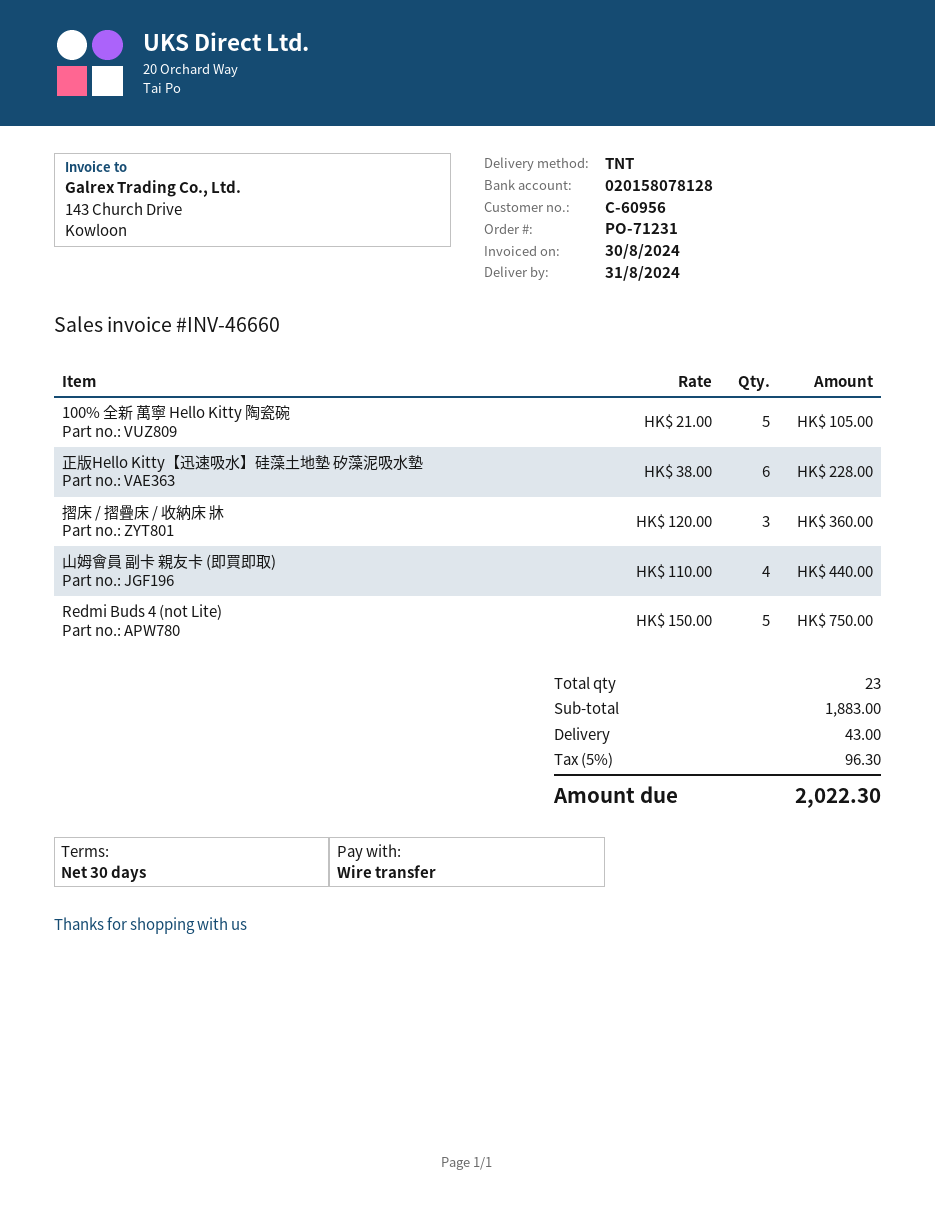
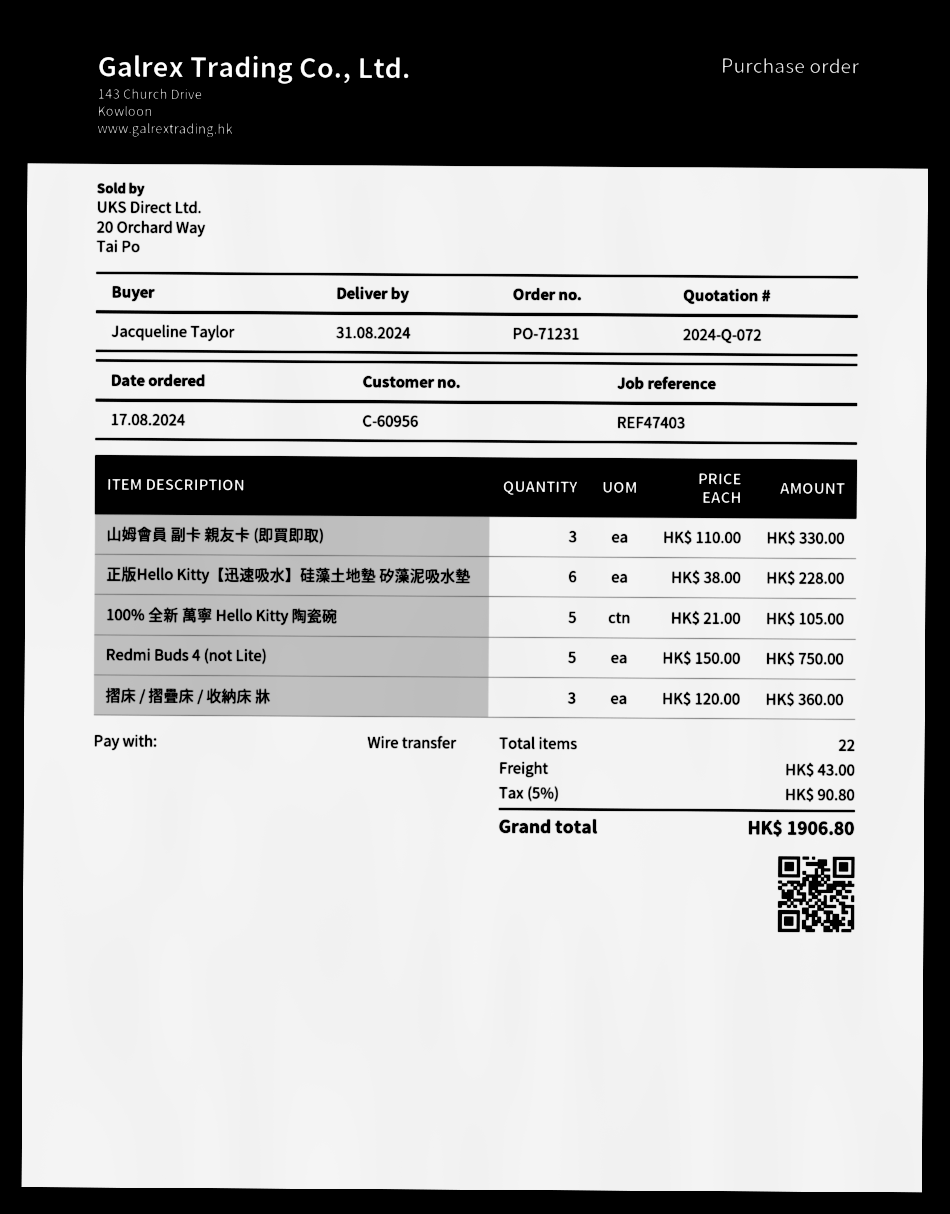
山姆會員 副卡 親友卡 (即買即取): 4 x 110.00 = 440.00 -> 3 x 110.00 = 330.00
total quantity: 23 -> 22
tax: 5% = 96.30 -> 5% = 90.80
total: 2022.30 -> 1906.80

